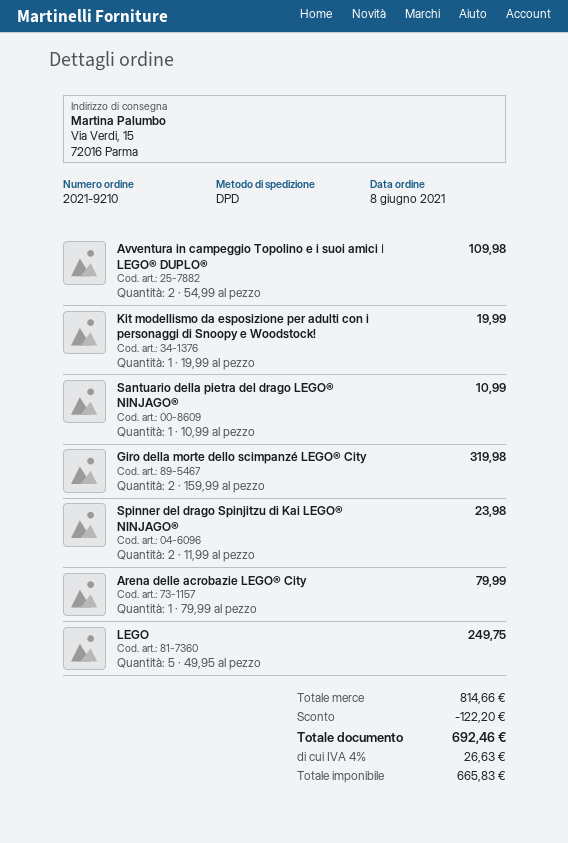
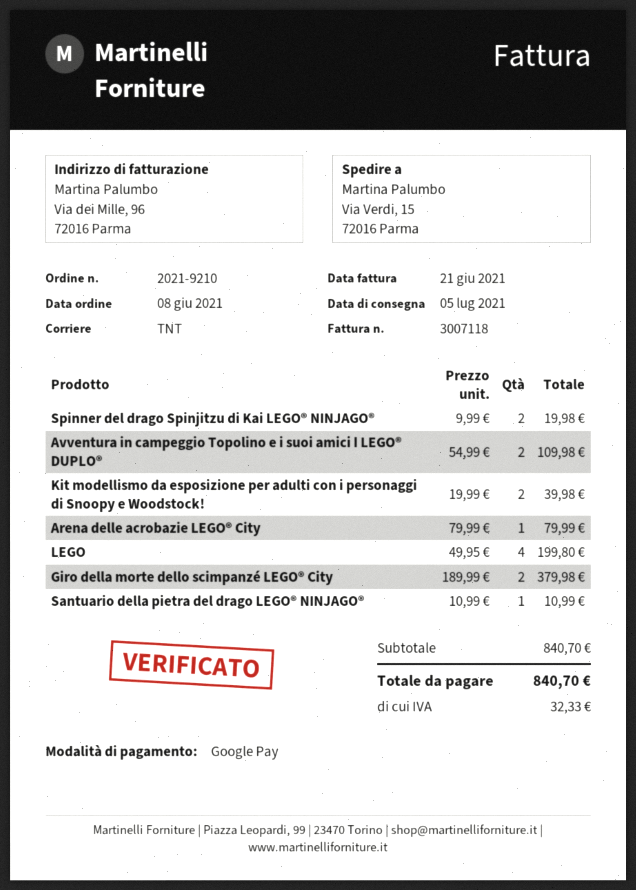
shipping method: DPD -> TNT
Kit modellismo da esposizione per adulti con i personaggi di Snoopy e Woodstock!: 1 x 19.99 = 19.99 -> 2 x 19.99 = 39.98
Giro della morte dello scimpanzé LEGO® City: 2 x 159.99 = 319.98 -> 2 x 189.99 = 379.98
Spinner del drago Spinjitzu di Kai LEGO® NINJAGO®: 2 x 11.99 = 23.98 -> 2 x 9.99 = 19.98
LEGO: 5 x 49.95 = 249.75 -> 4 x 49.95 = 199.80
subtotal: 814.66 -> 840.70
discount: 122.20 -> none
tax: 26.63 -> 32.33
total: 692.46 -> 840.70

